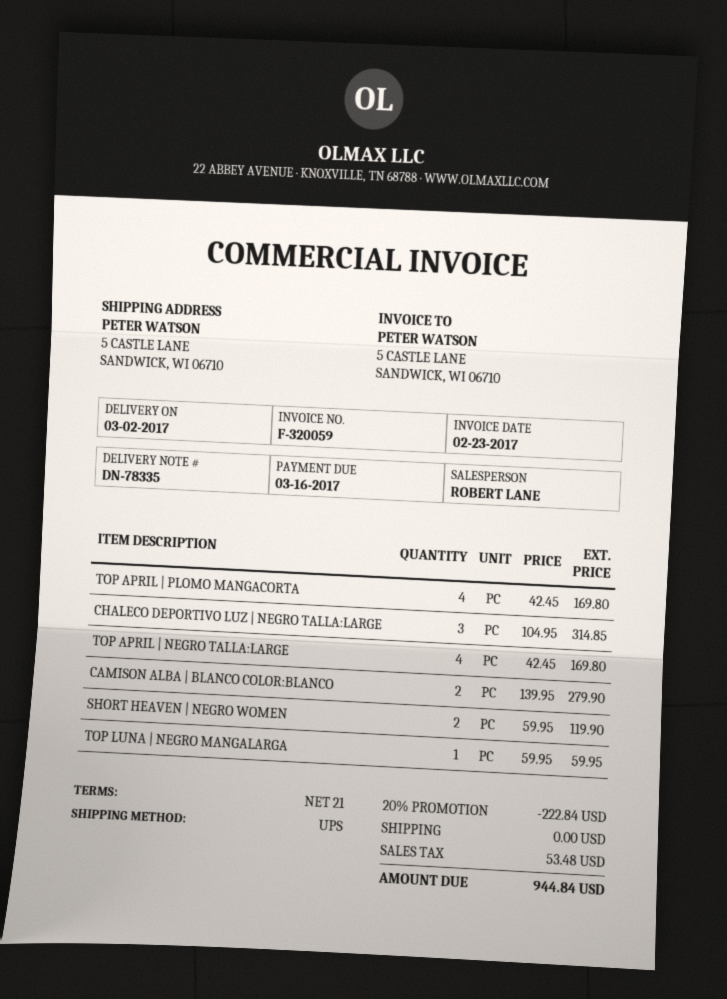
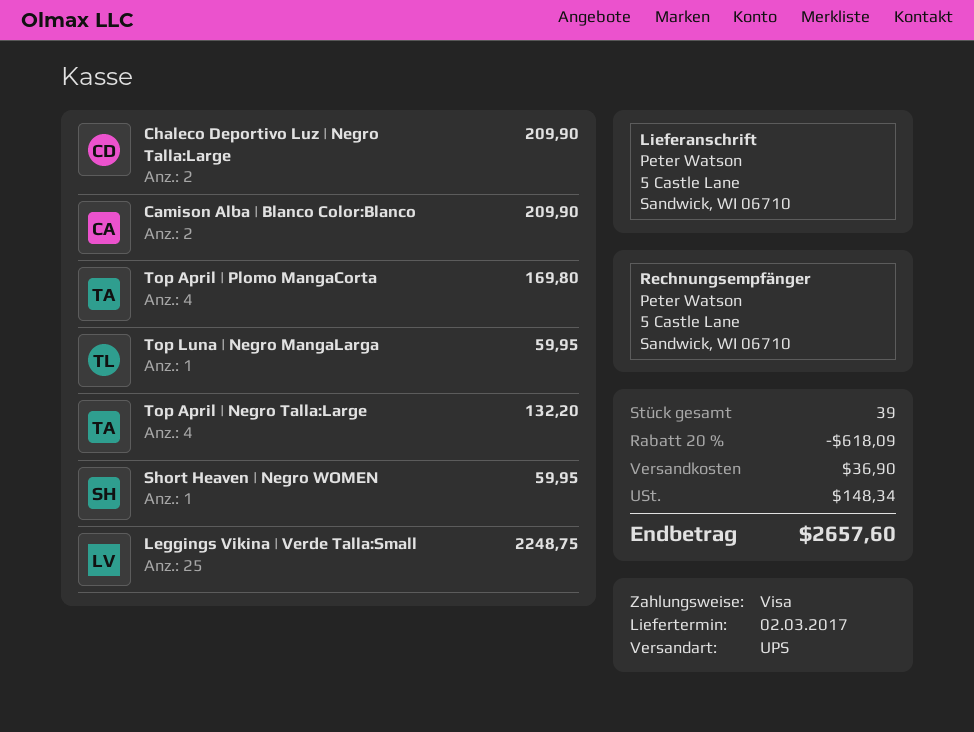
CHALECO DEPORTIVO LUZ | NEGRO TALLA:LARGE: 3 for 314.85 -> 2 for 209.90
TOP APRIL | NEGRO TALLA:LARGE: 4 for 169.80 -> 4 for 132.20
CAMISON ALBA | BLANCO COLOR:BLANCO: 2 for 279.90 -> 2 for 209.90
SHORT HEAVEN | NEGRO WOMEN: 2 for 119.90 -> 1 for 59.95
Leggings Vikina | Verde Talla:Small: none -> 25 for 2248.75
discount: 20% = 222.84 -> 20% = 618.09
shipping: 0.00 -> 36.90
tax: 53.48 -> 148.34
total: 944.84 -> 2657.60

